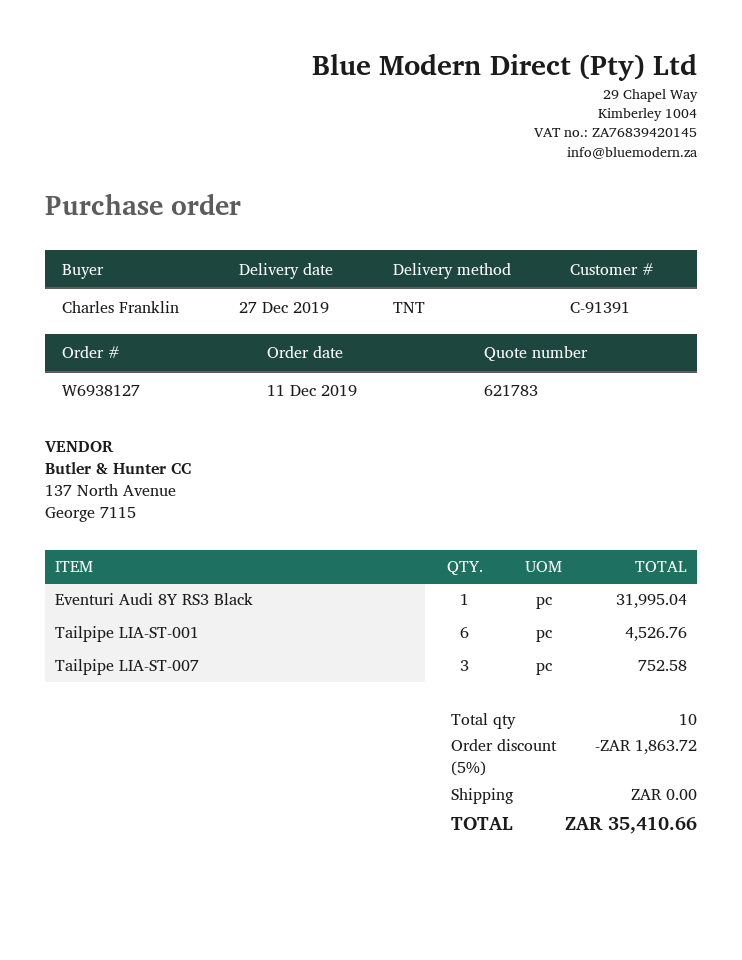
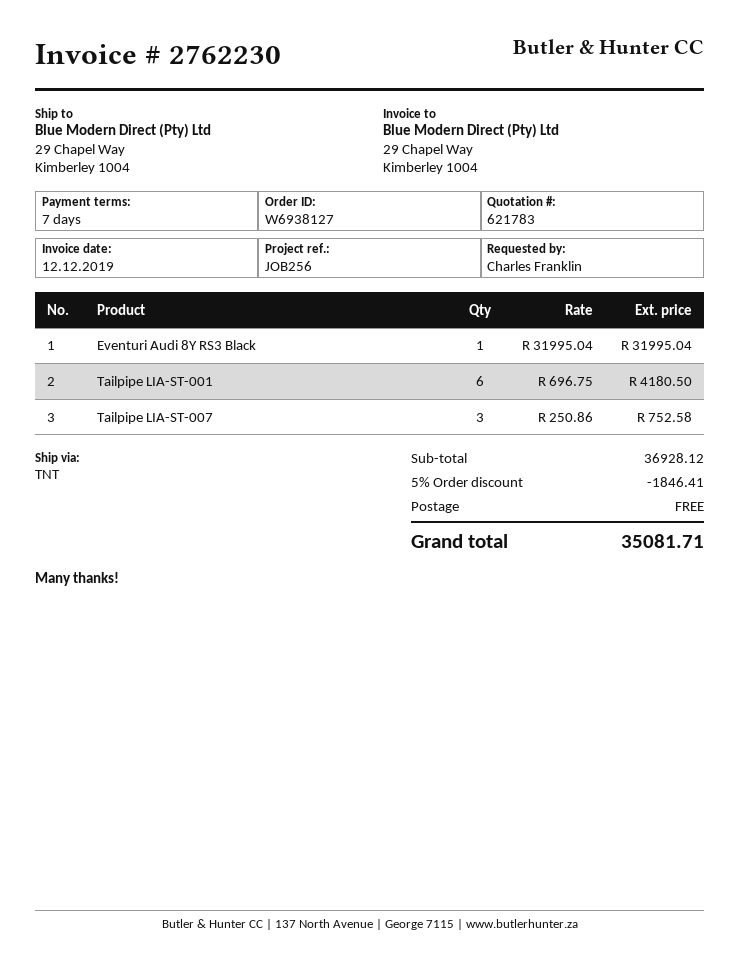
Tailpipe LIA-ST-001: 6 for 4526.76 -> 6 for 4180.50
discount: 5% = 1863.72 -> 5% = 1846.41
total: 35410.66 -> 35081.71

